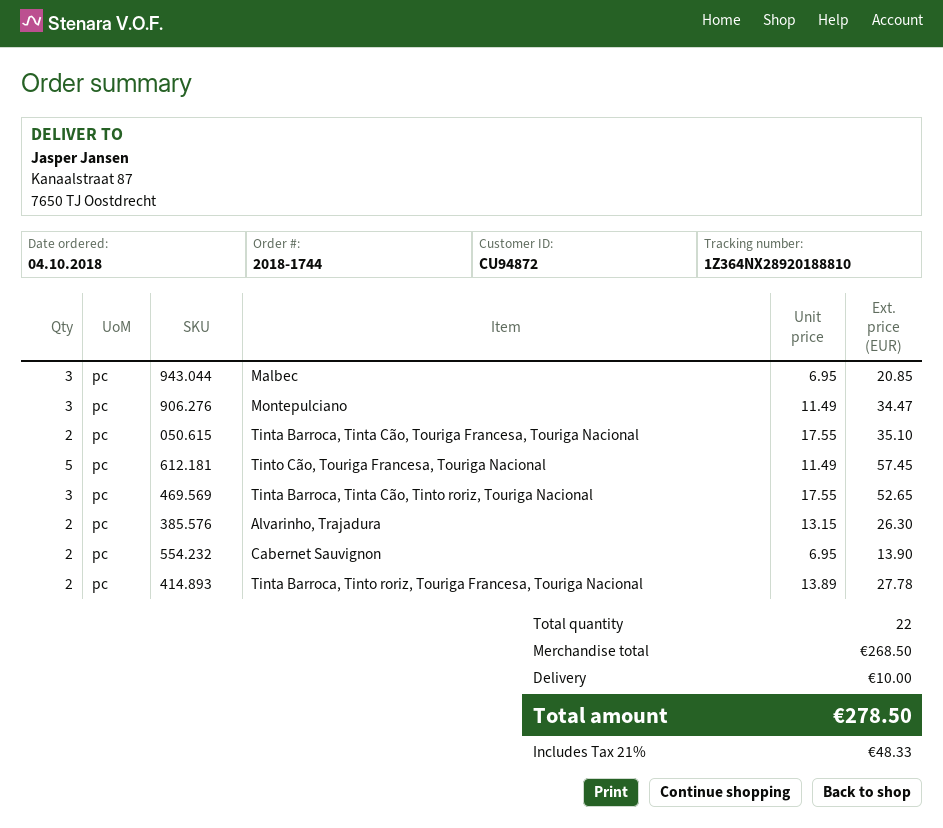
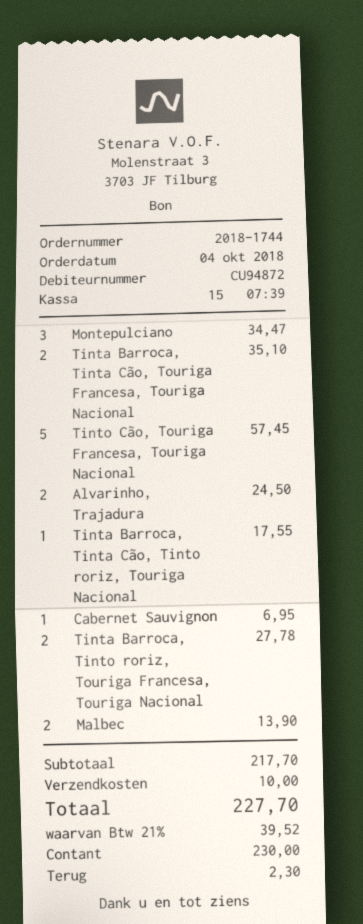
Malbec: 3 for 20.85 -> 2 for 13.90
Tinta Barroca, Tinta Cão, Tinto roriz, Touriga Nacional: 3 for 52.65 -> 1 for 17.55
Alvarinho, Trajadura: 2 for 26.30 -> 2 for 24.50
Cabernet Sauvignon: 2 for 13.90 -> 1 for 6.95
subtotal: 268.50 -> 217.70
tax: 21% = 48.33 -> 21% = 39.52
total: 278.50 -> 227.70

